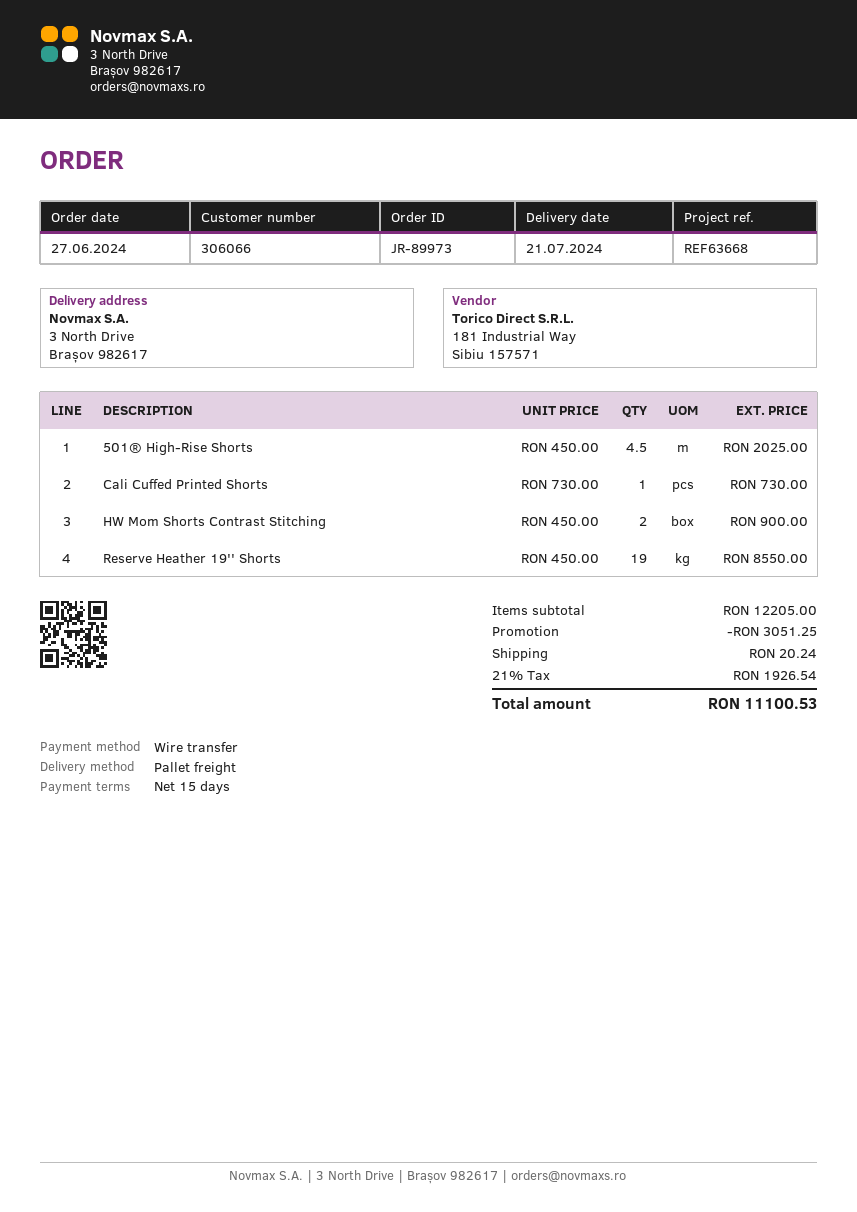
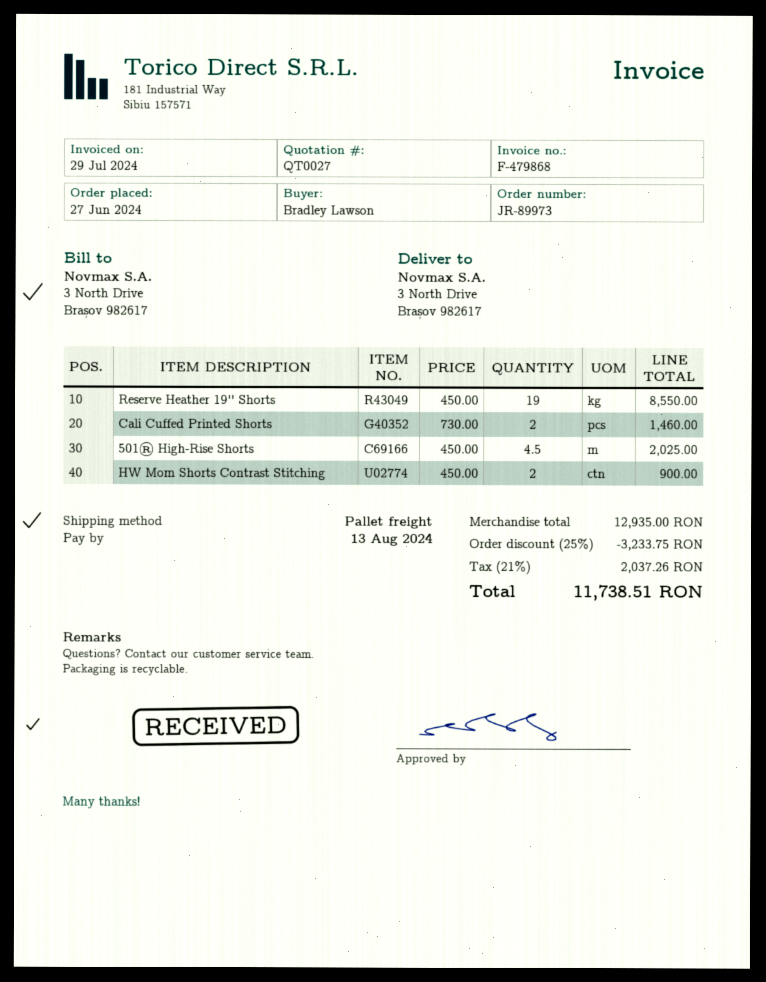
Cali Cuffed Printed Shorts: 1 x 730.00 = 730.00 -> 2 x 730.00 = 1460.00
subtotal: 12205.00 -> 12935.00
discount: 3051.25 -> 3233.75
shipping: 20.24 -> none
tax: 21% = 1926.54 -> 21% = 2037.26
total: 11100.53 -> 11738.51

